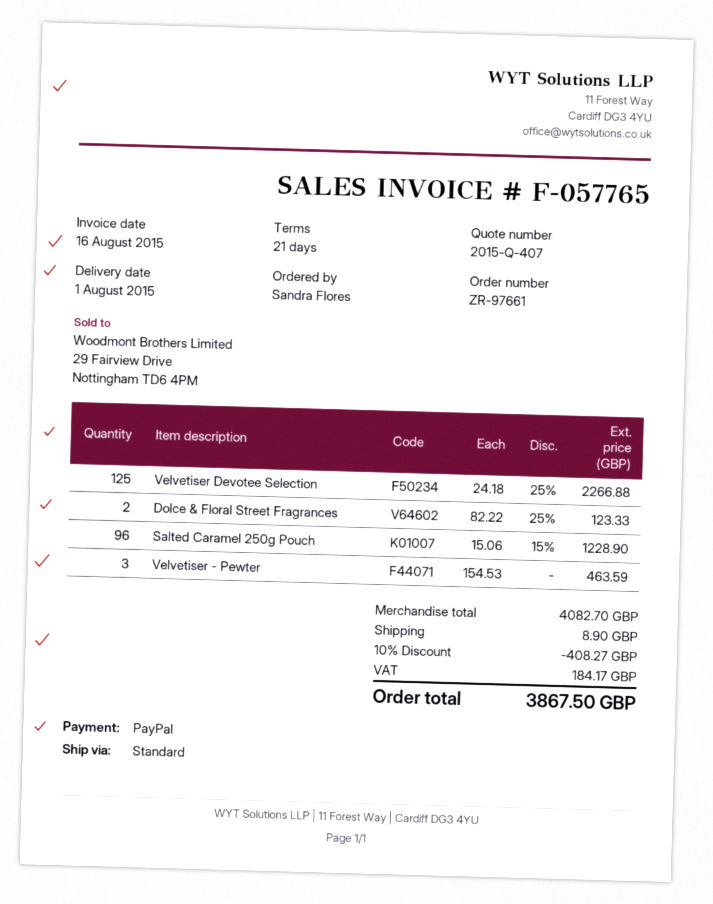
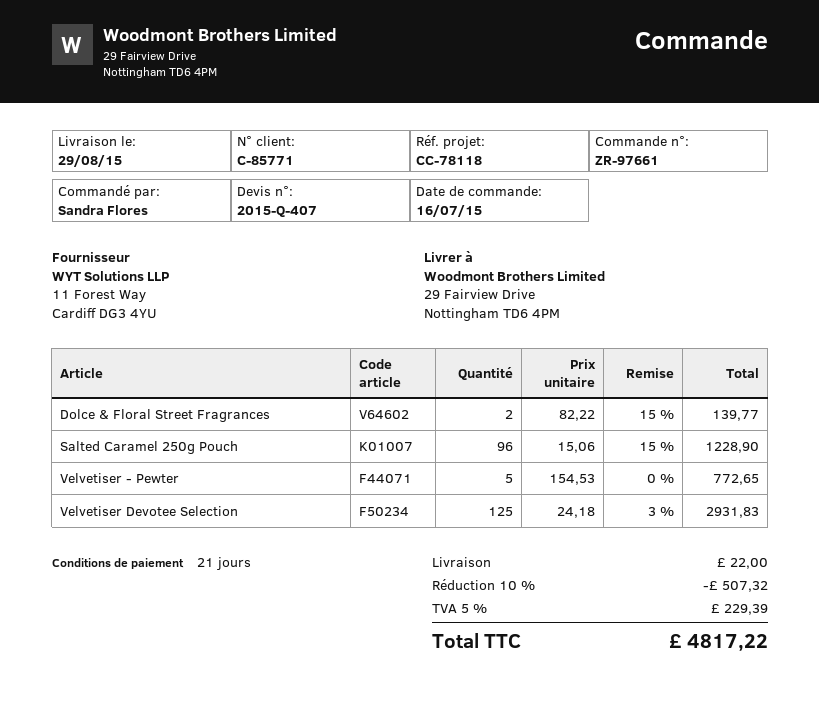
delivery date: 2015-08-01 -> 2015-08-29
Velvetiser Devotee Selection: 125 x 24.18 - 25% = 2266.88 -> 125 x 24.18 - 3% = 2931.83
Dolce & Floral Street Fragrances: 2 x 82.22 - 25% = 123.33 -> 2 x 82.22 - 15% = 139.77
Velvetiser - Pewter: 3 x 154.53 = 463.59 -> 5 x 154.53 = 772.65
discount: 10% = 408.27 -> 10% = 507.32
shipping: 8.90 -> 22.00
tax: 184.17 -> 229.39
total: 3867.50 -> 4817.22

